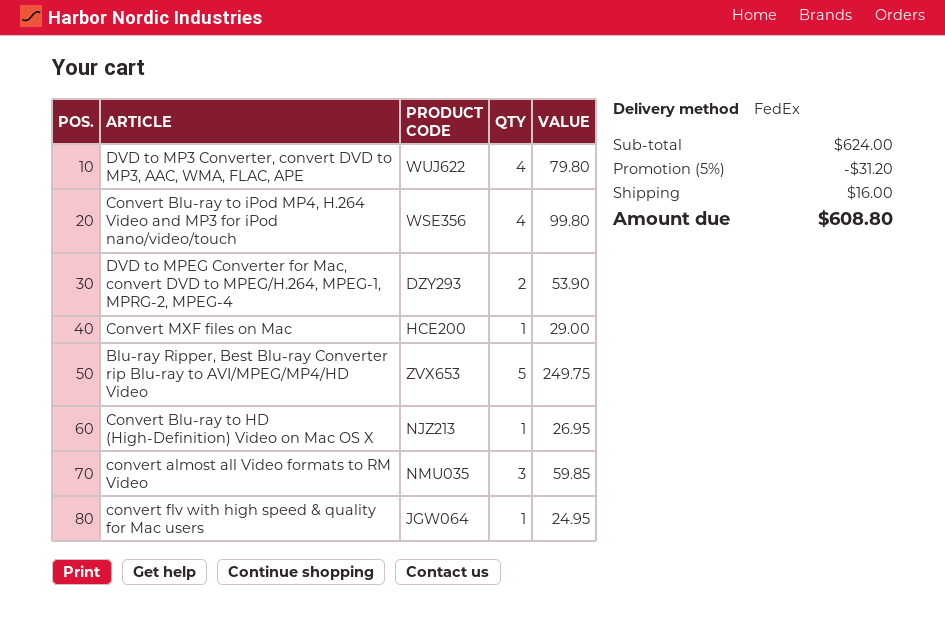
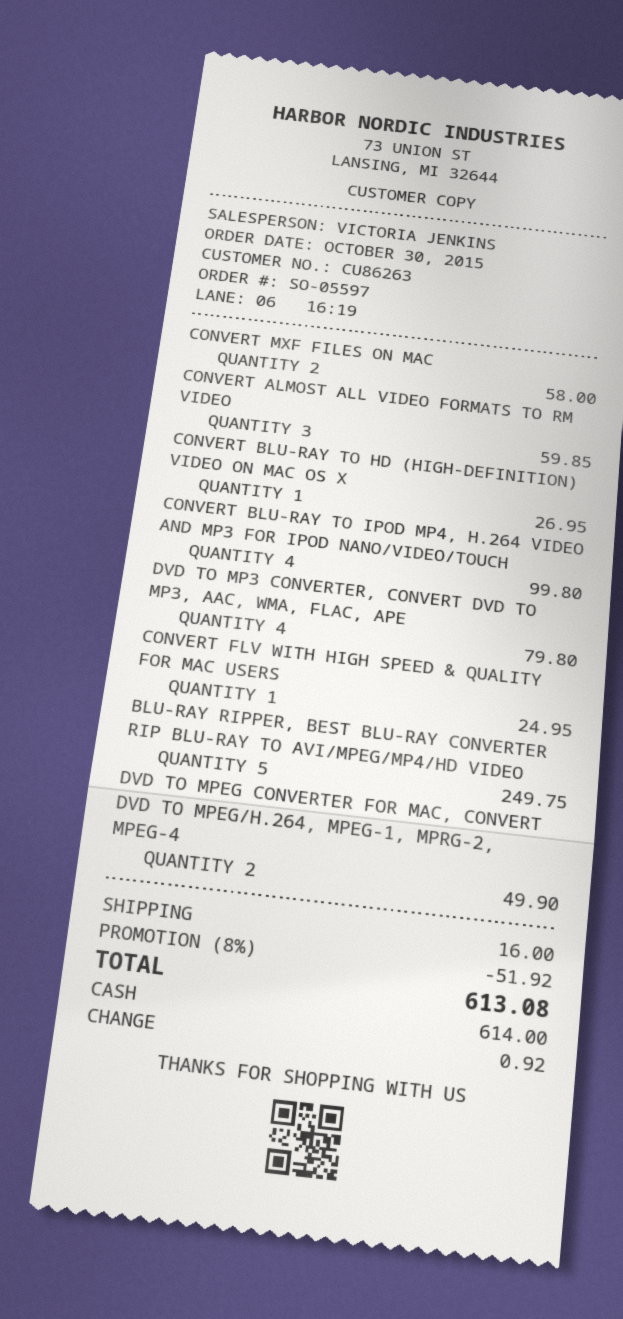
DVD to MPEG Converter for Mac, convert DVD to MPEG/H.264, MPEG-1, MPRG-2, MPEG-4: 2 for 53.90 -> 2 for 49.90
Convert MXF files on Mac: 1 for 29.00 -> 2 for 58.00
discount: 5% = 31.20 -> 8% = 51.92
total: 608.80 -> 613.08

